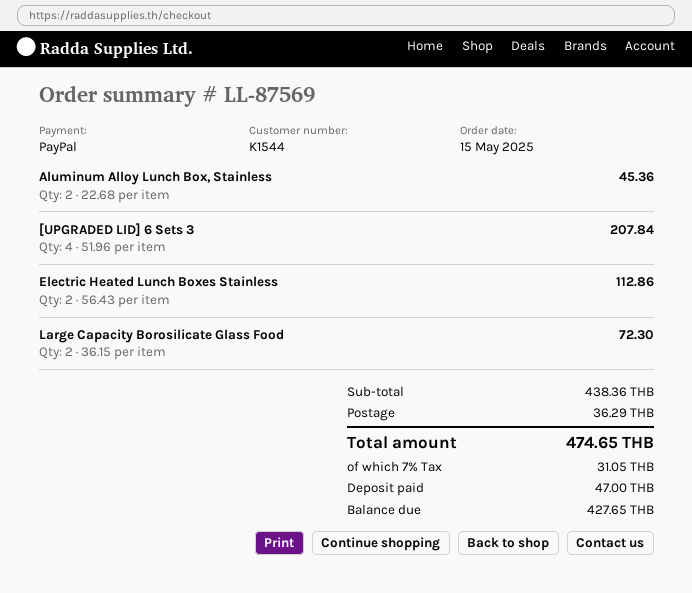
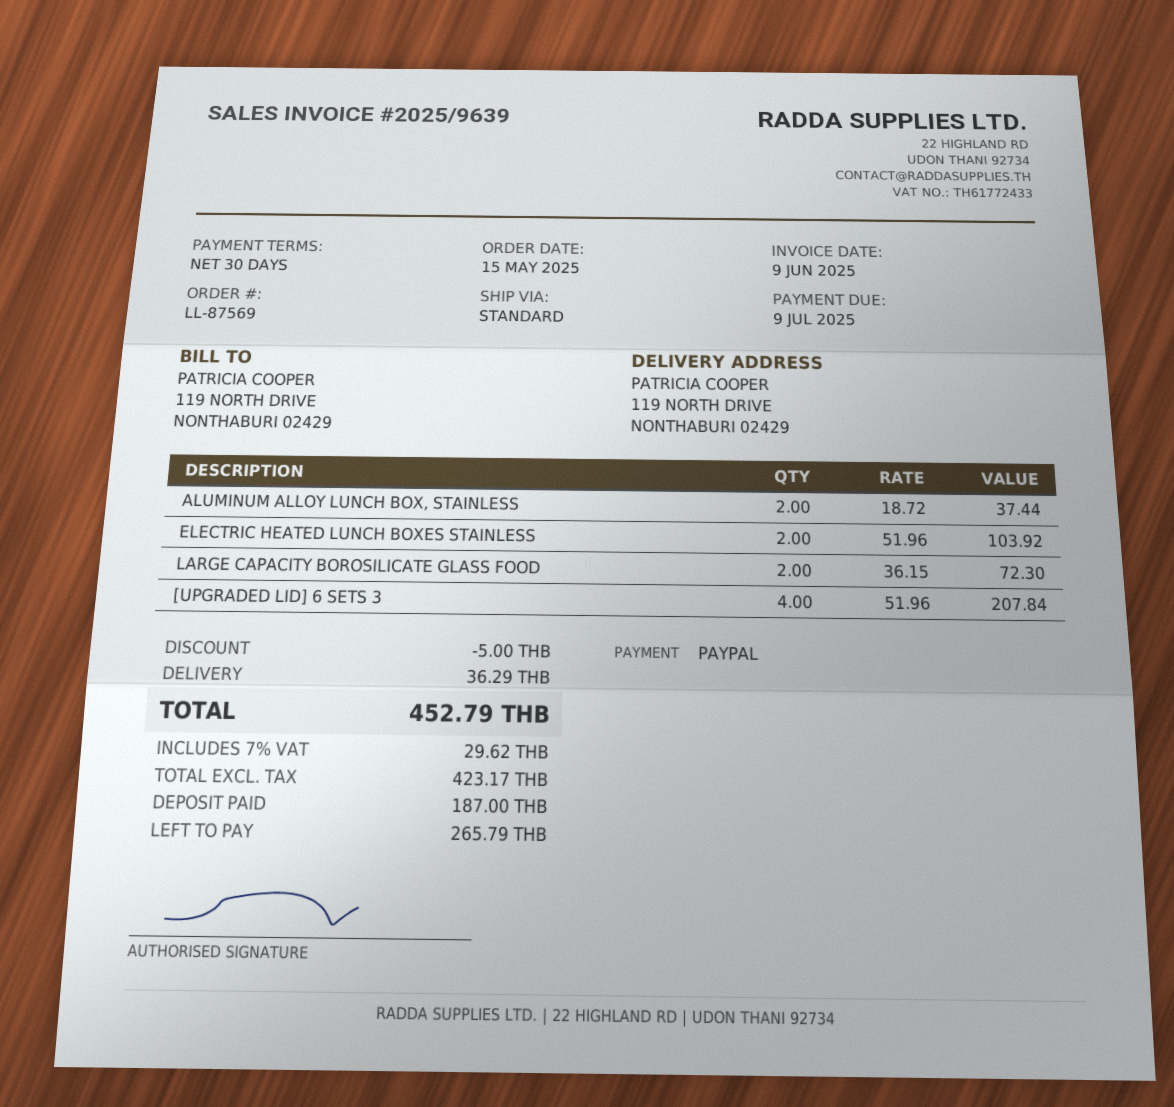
Aluminum Alloy Lunch Box, Stainless: 2 x 22.68 = 45.36 -> 2 x 18.72 = 37.44
Electric Heated Lunch Boxes Stainless: 2 x 56.43 = 112.86 -> 2 x 51.96 = 103.92
discount: none -> 5.00
tax: 7% = 31.05 -> 7% = 29.62
total: 474.65 -> 452.79
deposit: 47.00 -> 187.00
balance: 427.65 -> 265.79

